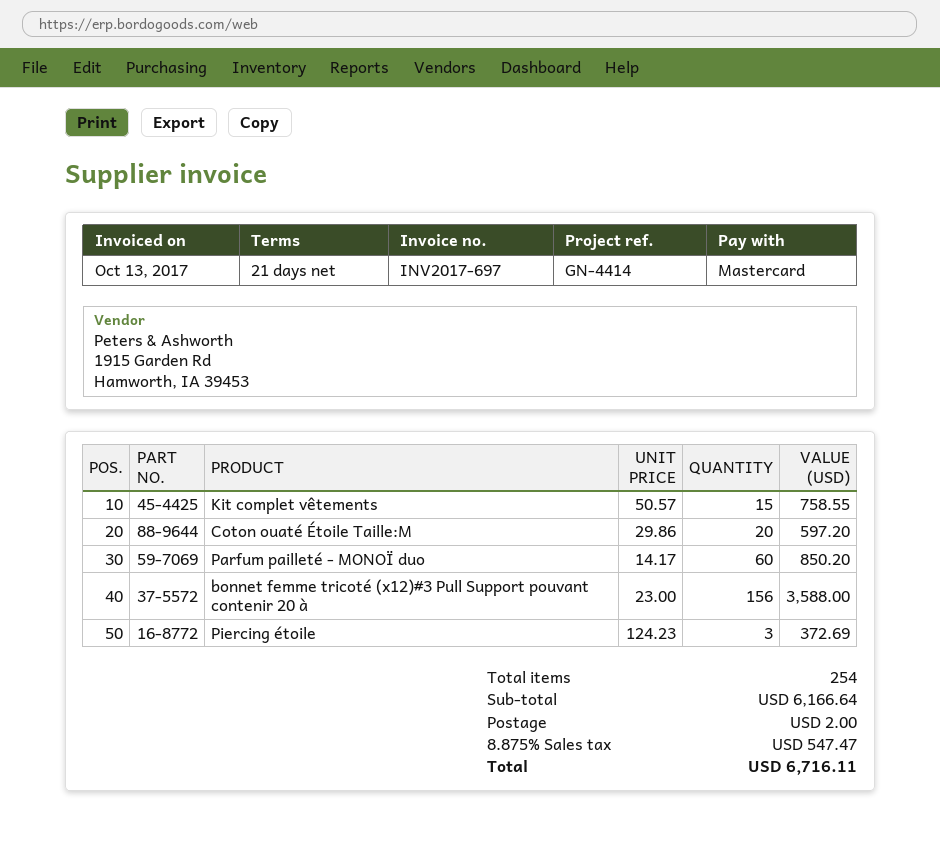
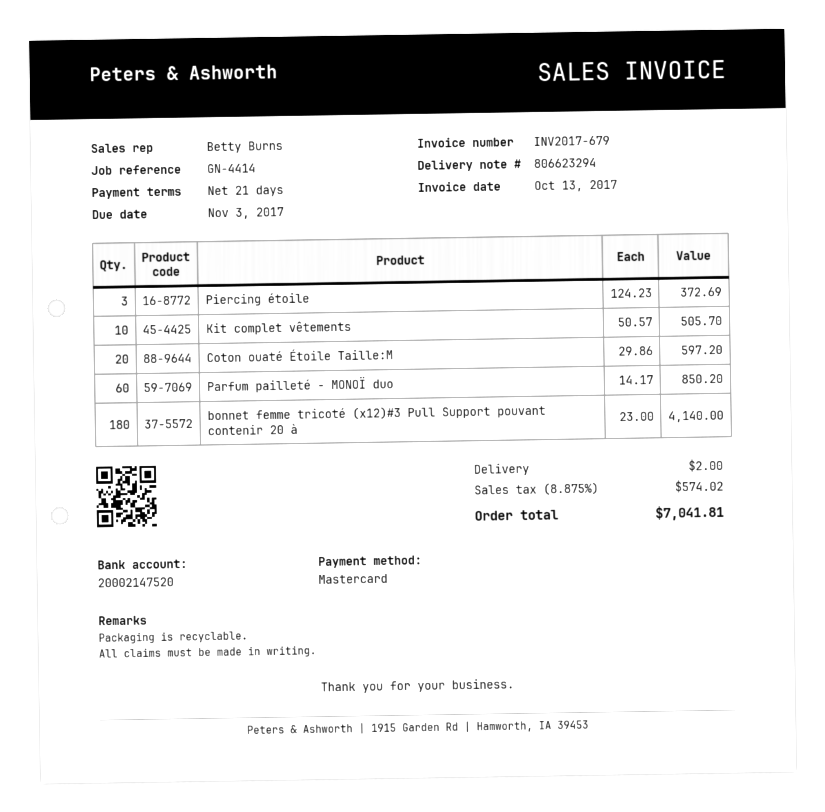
invoice number: INV2017-697 -> INV2017-679
Kit complet vêtements: 15 x 50.57 = 758.55 -> 10 x 50.57 = 505.70
bonnet femme tricoté (x12)#3 Pull Support pouvant contenir 20 à: 156 x 23.00 = 3588.00 -> 180 x 23.00 = 4140.00
tax: 8.875% = 547.47 -> 8.875% = 574.02
total: 6716.11 -> 7041.81

